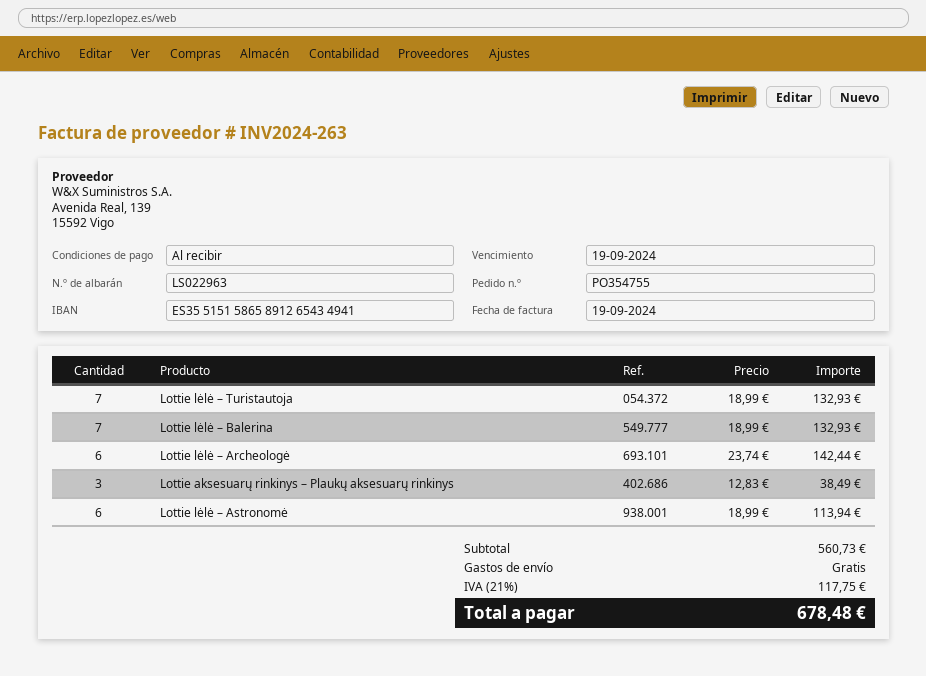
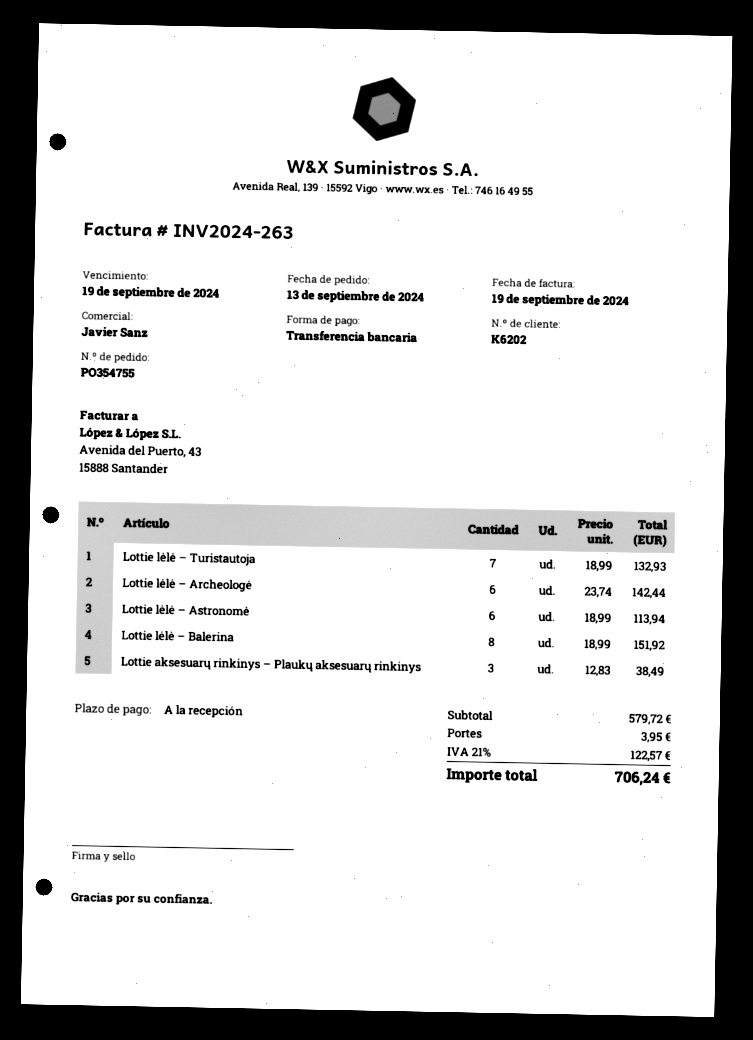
Lottie lėlė – Balerina: 7 x 18.99 = 132.93 -> 8 x 18.99 = 151.92
subtotal: 560.73 -> 579.72
shipping: 0.00 -> 3.95
tax: 21% = 117.75 -> 21% = 122.57
total: 678.48 -> 706.24

